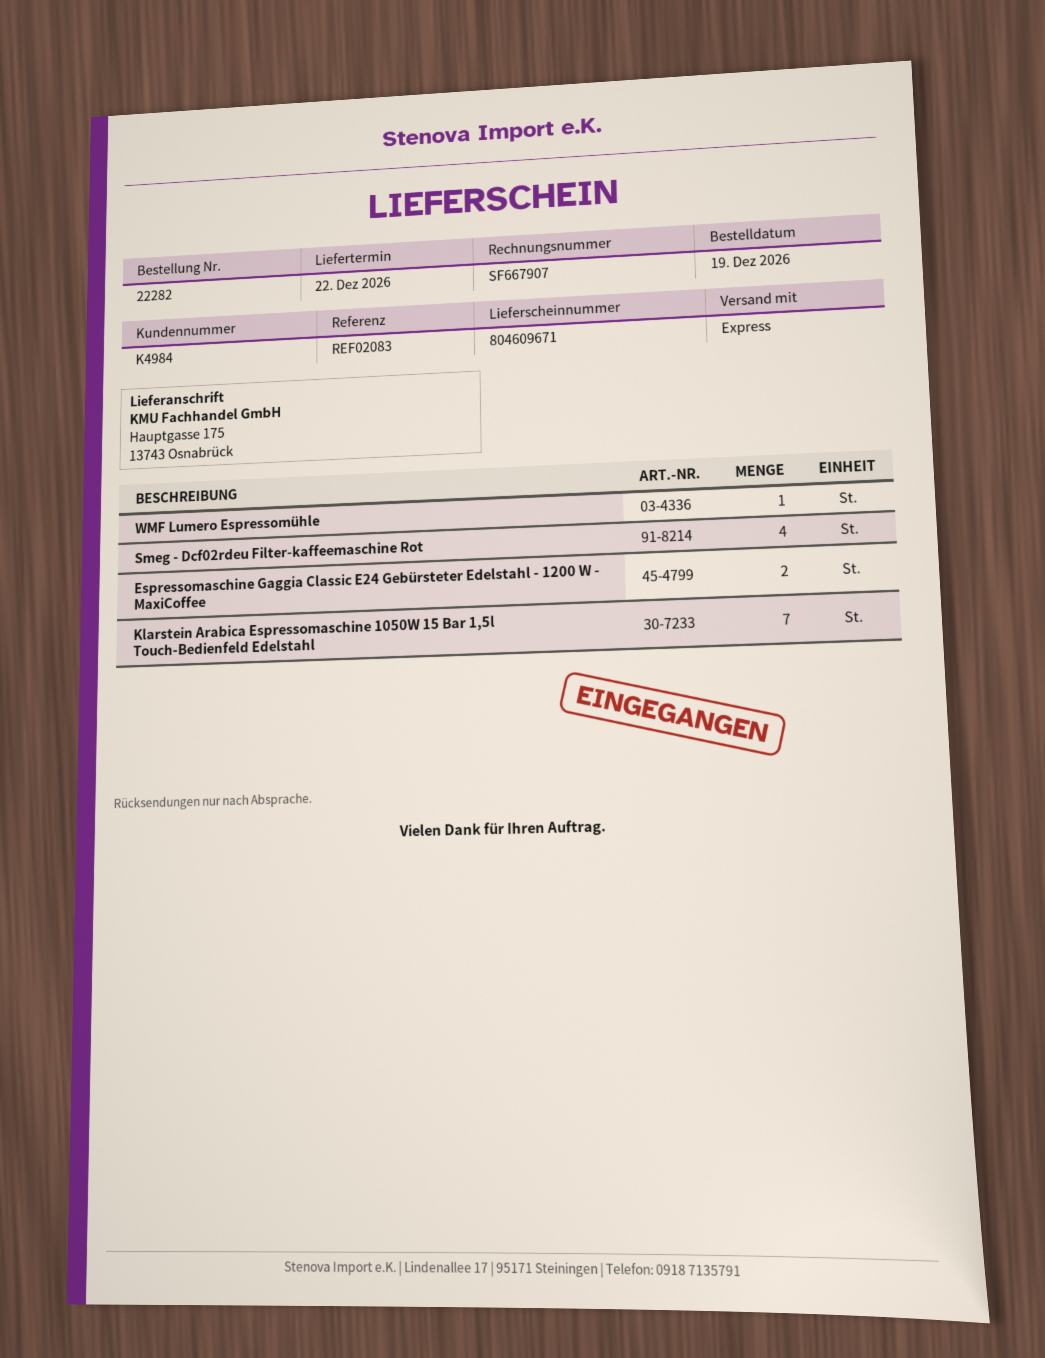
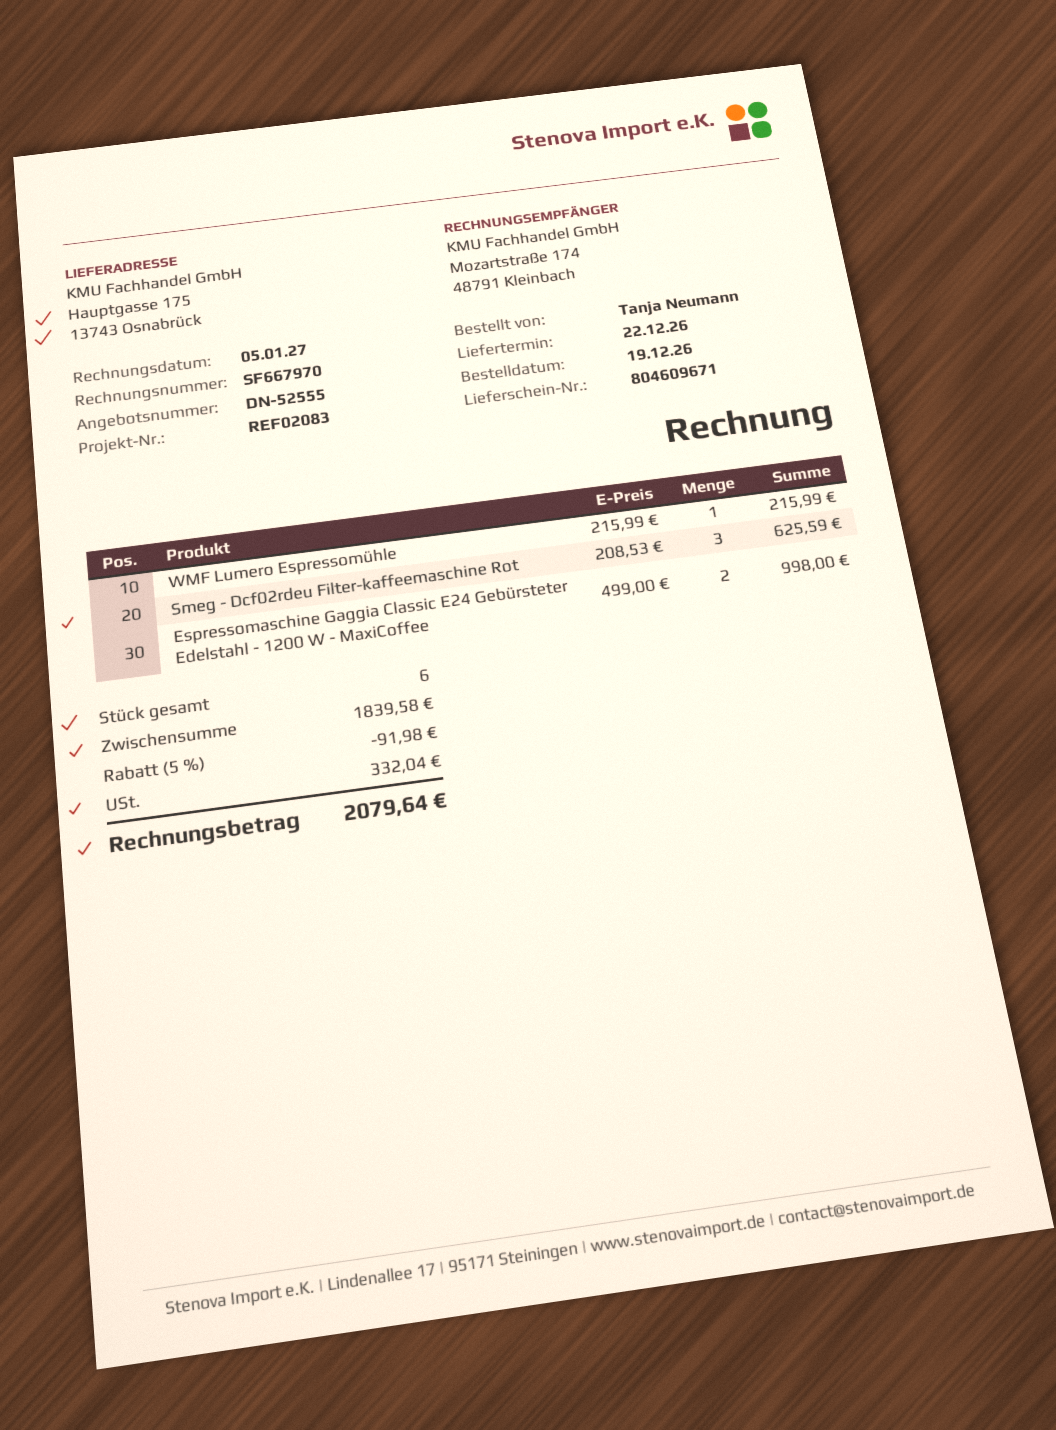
invoice number: SF667907 -> SF667970
Smeg - Dcf02rdeu Filter-kaffeemaschine Rot: 4 -> 3
Klarstein Arabica Espressomaschine 1050W 15 Bar 1,5l Touch-Bedienfeld Edelstahl: 7 -> none

